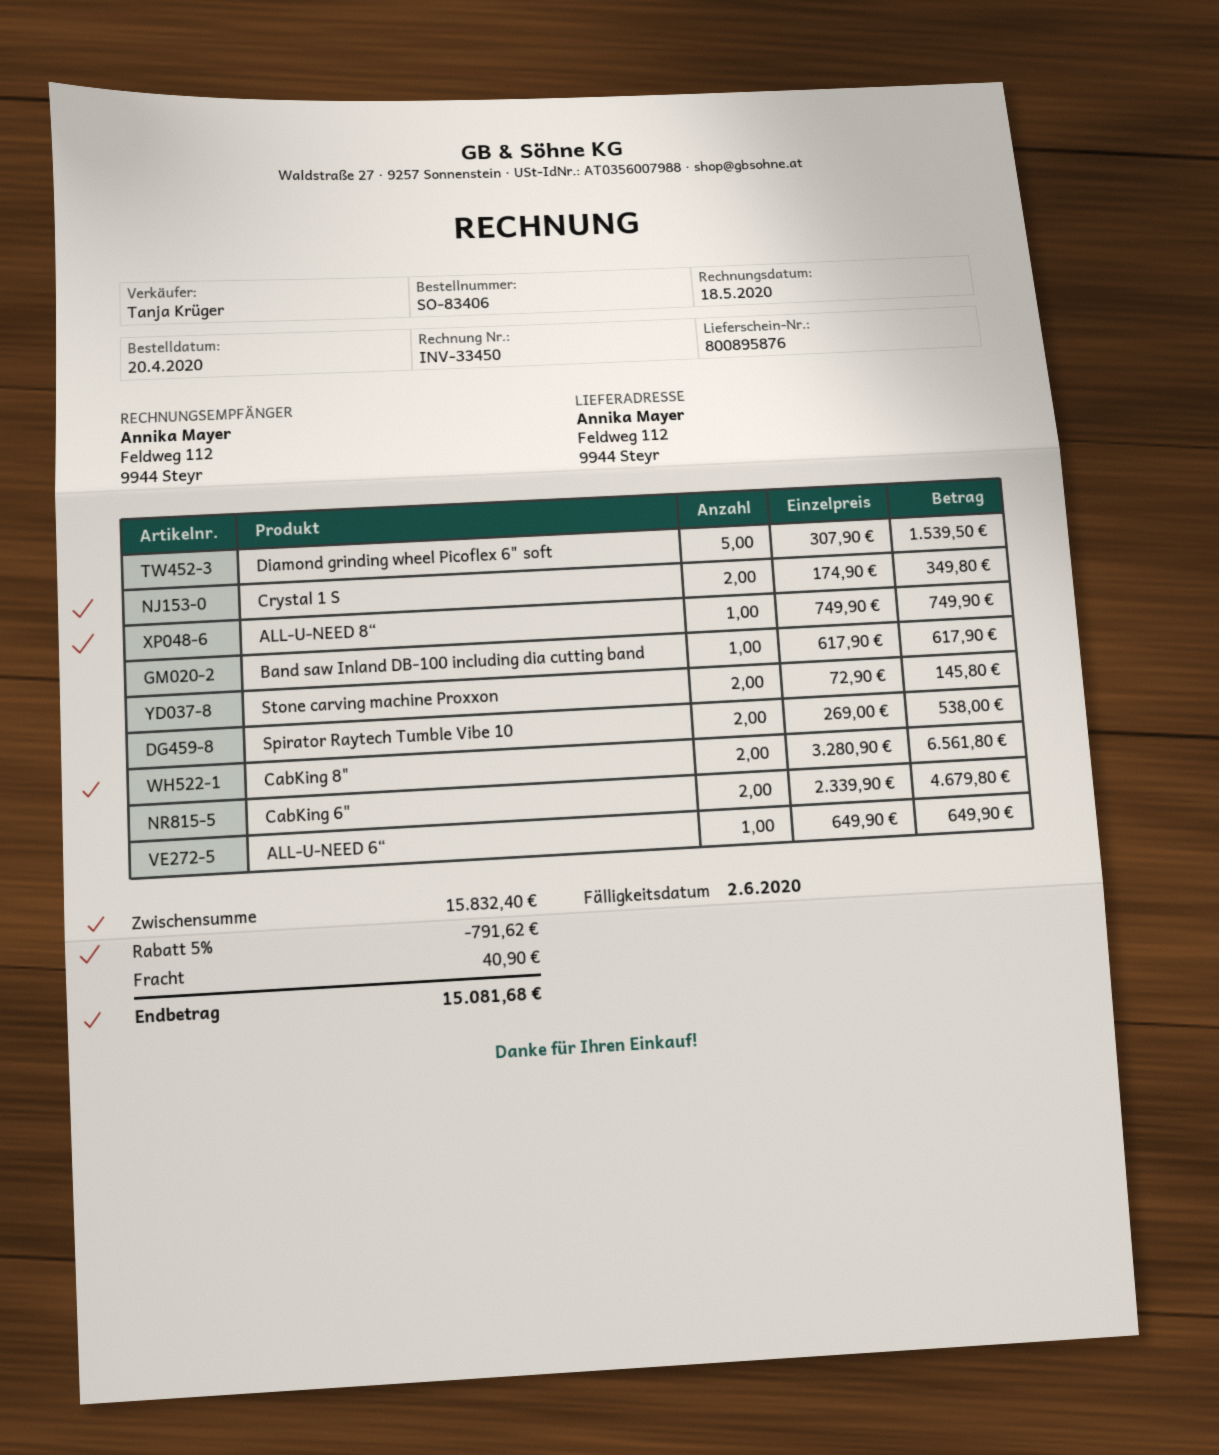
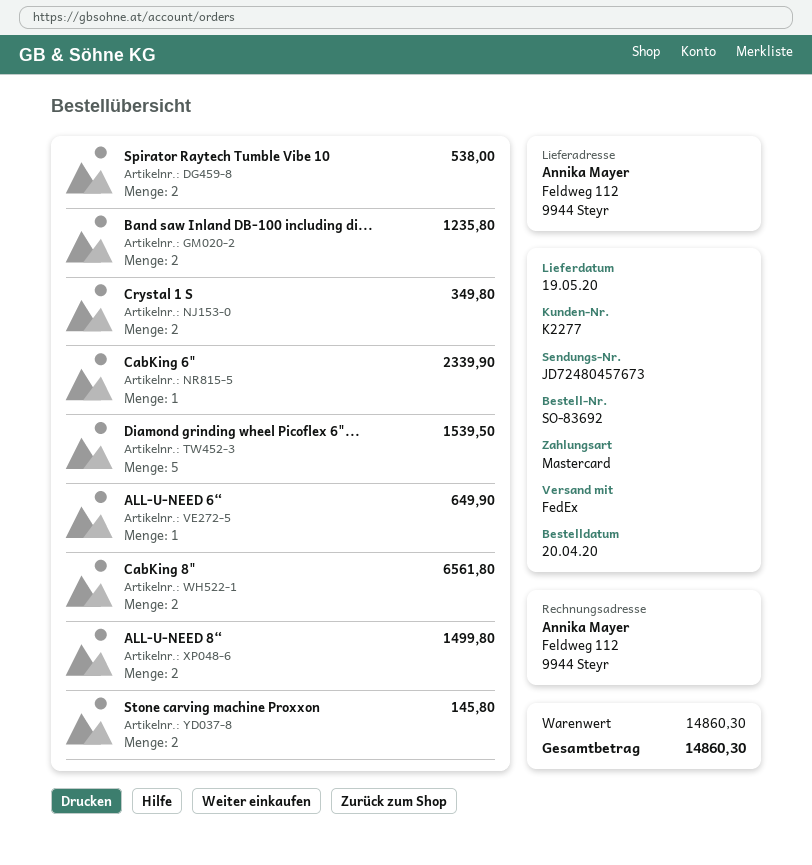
order number: SO-83406 -> SO-83692
ALL-U-NEED 8“: 1 for 749.90 -> 2 for 1499.80
Band saw Inland DB-100 including dia cutting band: 1 for 617.90 -> 2 for 1235.80
CabKing 6": 2 for 4679.80 -> 1 for 2339.90
subtotal: 15832.40 -> 14860.30
discount: 5% = 791.62 -> none
shipping: 40.90 -> none
total: 15081.68 -> 14860.30

